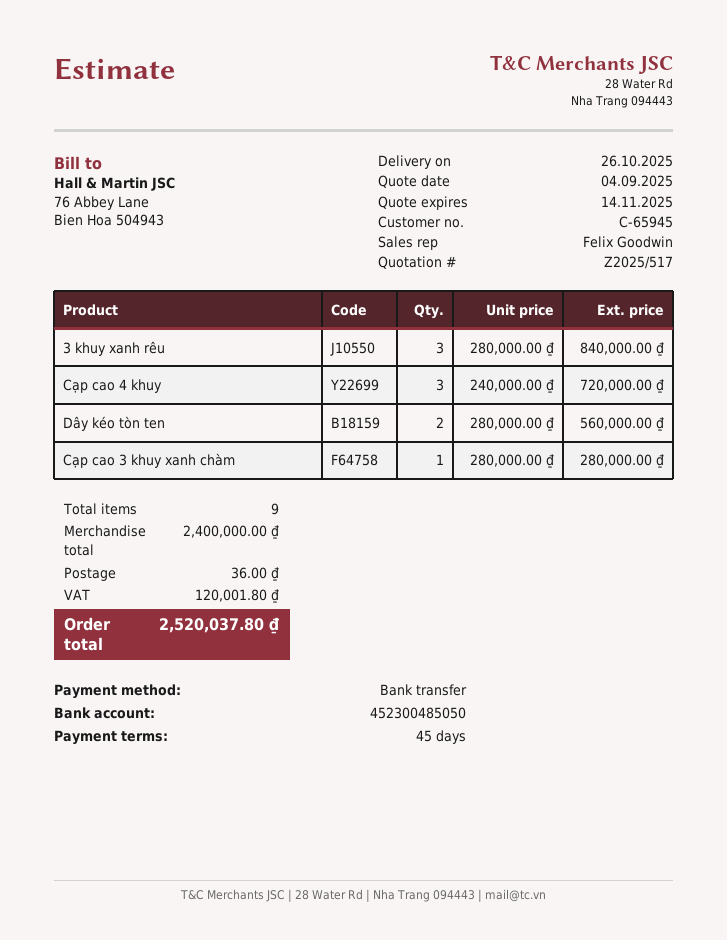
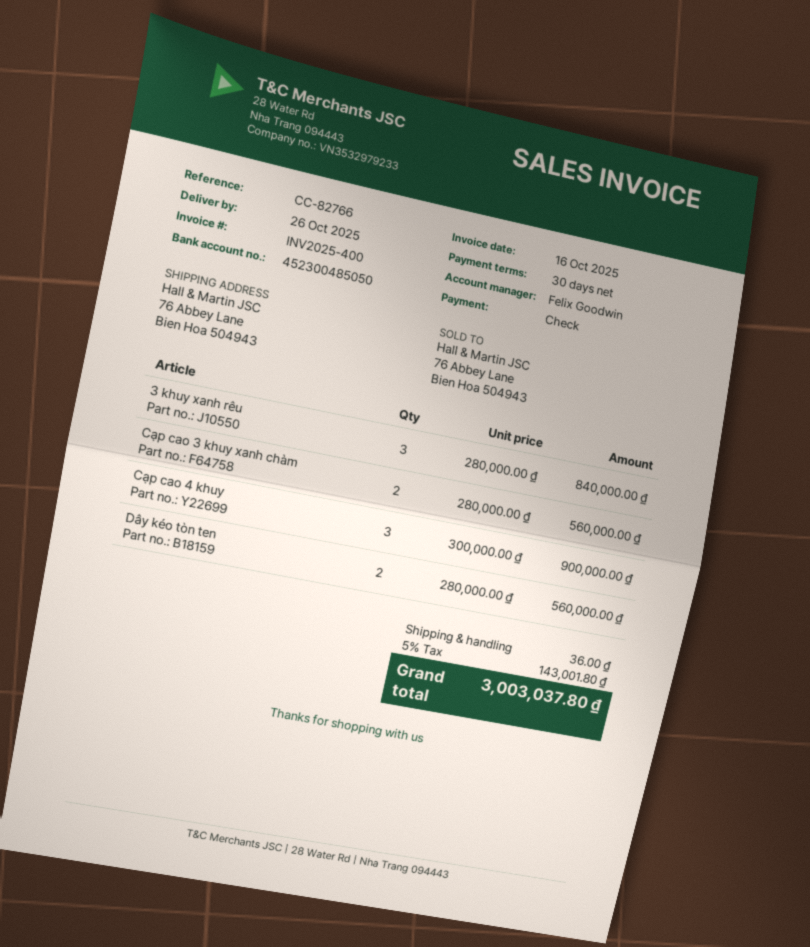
payment terms: 45 days -> 30 days
payment method: bank transfer -> cheque
Cạp cao 4 khuy: 3 x 240000.00 = 720000.00 -> 3 x 300000.00 = 900000.00
Cạp cao 3 khuy xanh chàm: 1 x 280000.00 = 280000.00 -> 2 x 280000.00 = 560000.00
tax: 120001.80 -> 143001.80
total: 2520037.80 -> 3003037.80

